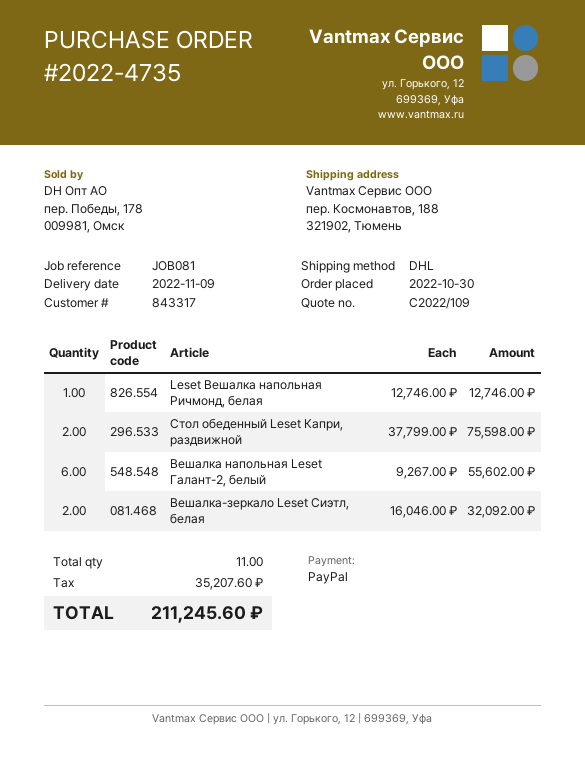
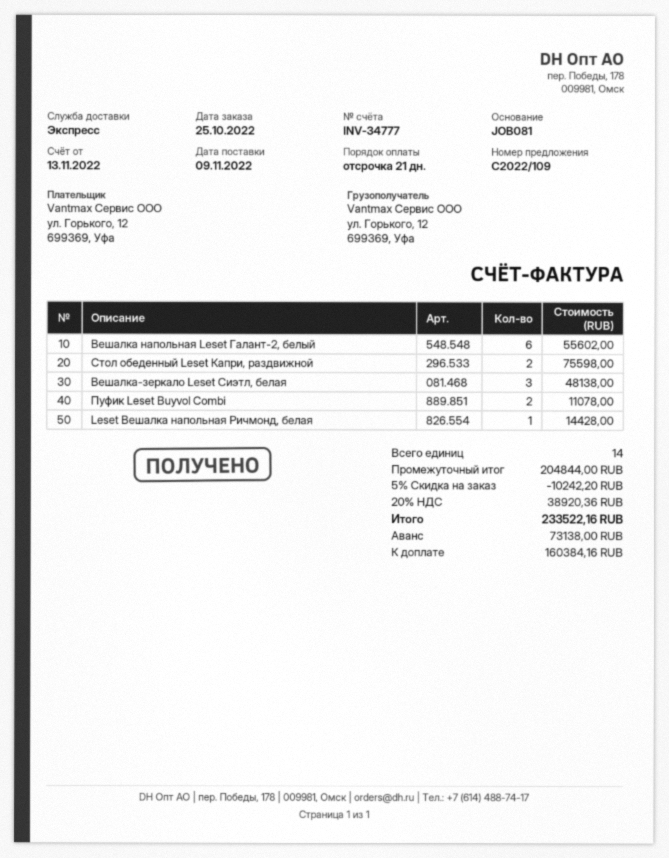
order date: 2022-10-30 -> 2022-10-25
shipping method: DHL -> express
ship to: пер. Космонавтов, 188, 321902, Тюмень -> ул. Горького, 12, 699369, Уфа
Leset Вешалка напольная Ричмонд, белая: 1 for 12746.00 -> 1 for 14428.00
Вешалка-зеркало Leset Сиэтл, белая: 2 for 32092.00 -> 3 for 48138.00
Пуфик Leset Buyvol Combi: none -> 2 for 11078.00
total quantity: 11 -> 14
discount: none -> 5% = 10242.20
tax: 35207.60 -> 38920.36
total: 211245.60 -> 233522.16

